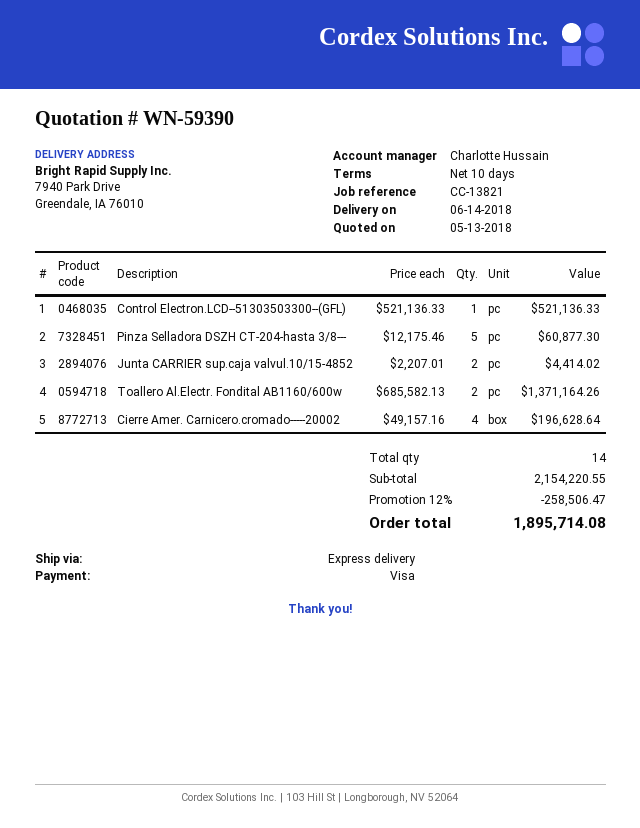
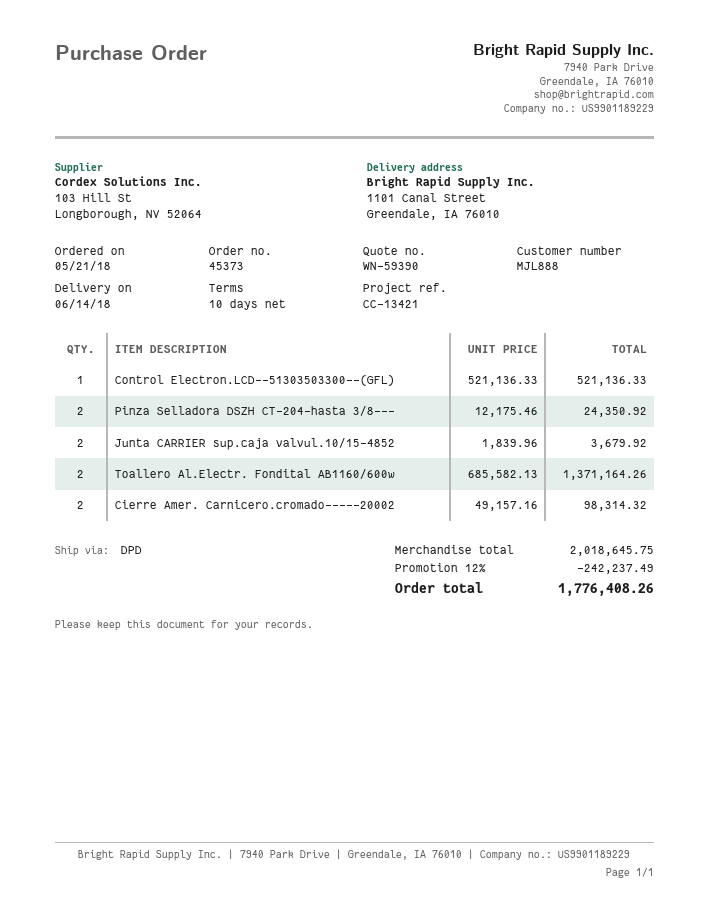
reference: CC-13821 -> CC-13421
shipping method: express -> DPD
ship to: 7940 Park Drive, Greendale, IA 76010 -> 1101 Canal Street, Greendale, IA 76010
Pinza Selladora DSZH CT-204-hasta 3/8---: 5 x 12175.46 = 60877.30 -> 2 x 12175.46 = 24350.92
Junta CARRIER sup.caja valvul.10/15-4852: 2 x 2207.01 = 4414.02 -> 2 x 1839.96 = 3679.92
Cierre Amer. Carnicero.cromado-----20002: 4 x 49157.16 = 196628.64 -> 2 x 49157.16 = 98314.32
subtotal: 2154220.55 -> 2018645.75
discount: 12% = 258506.47 -> 12% = 242237.49
total: 1895714.08 -> 1776408.26

